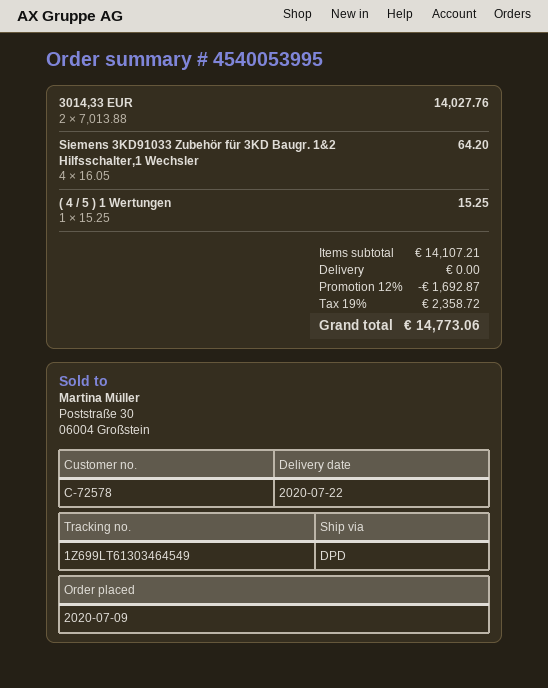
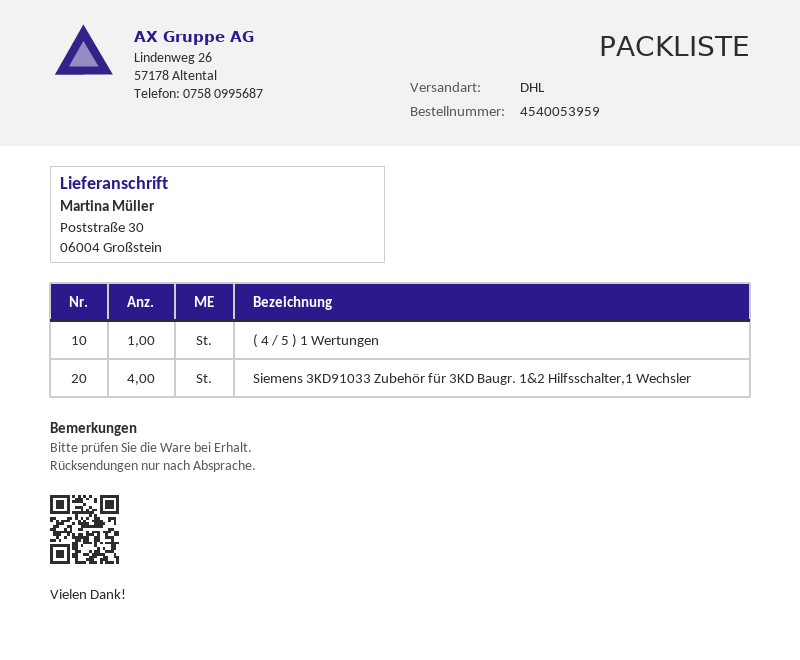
order number: 4540053995 -> 4540053959
shipping method: DPD -> DHL
3014,33 EUR: 2 -> none

